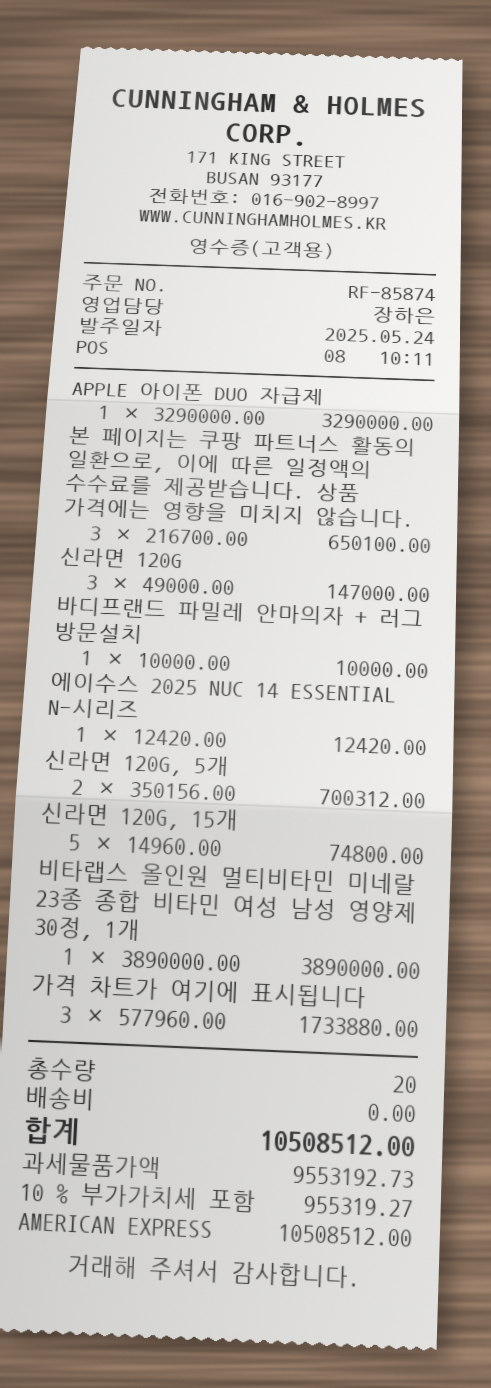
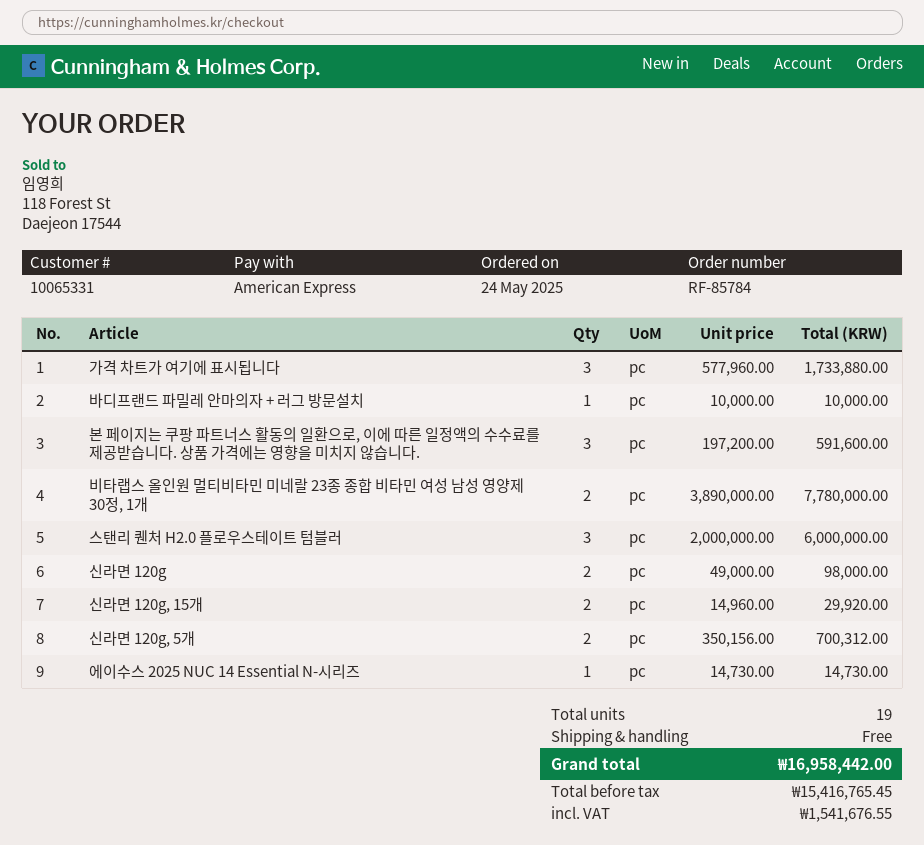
order number: RF-85874 -> RF-85784
APPLE 아이폰 DUO 자급제: 1 x 3290000.00 = 3290000.00 -> none
본 페이지는 쿠팡 파트너스 활동의 일환으로, 이에 따른 일정액의 수수료를 제공받습니다. 상품 가격에는 영향을 미치지 않습니다.: 3 x 216700.00 = 650100.00 -> 3 x 197200.00 = 591600.00
신라면 120G: 3 x 49000.00 = 147000.00 -> 2 x 49000.00 = 98000.00
에이수스 2025 NUC 14 ESSENTIAL N-시리즈: 1 x 12420.00 = 12420.00 -> 1 x 14730.00 = 14730.00
신라면 120G, 15개: 5 x 14960.00 = 74800.00 -> 2 x 14960.00 = 29920.00
비타랩스 올인원 멀티비타민 미네랄 23종 종합 비타민 여성 남성 영양제 30정, 1개: 1 x 3890000.00 = 3890000.00 -> 2 x 3890000.00 = 7780000.00
스탠리 퀜처 H2.0 플로우스테이트 텀블러: none -> 3 x 2000000.00 = 6000000.00
total quantity: 20 -> 19
net: 9553192.73 -> 15416765.45
tax: 955319.27 -> 1541676.55
total: 10508512.00 -> 16958442.00

